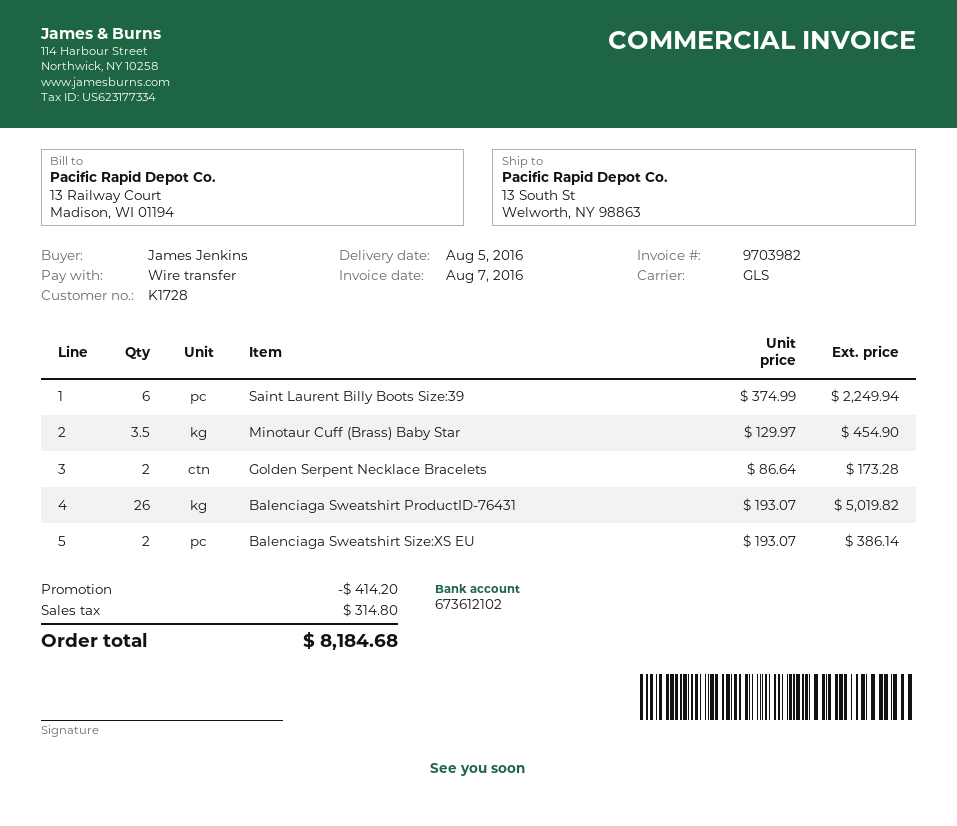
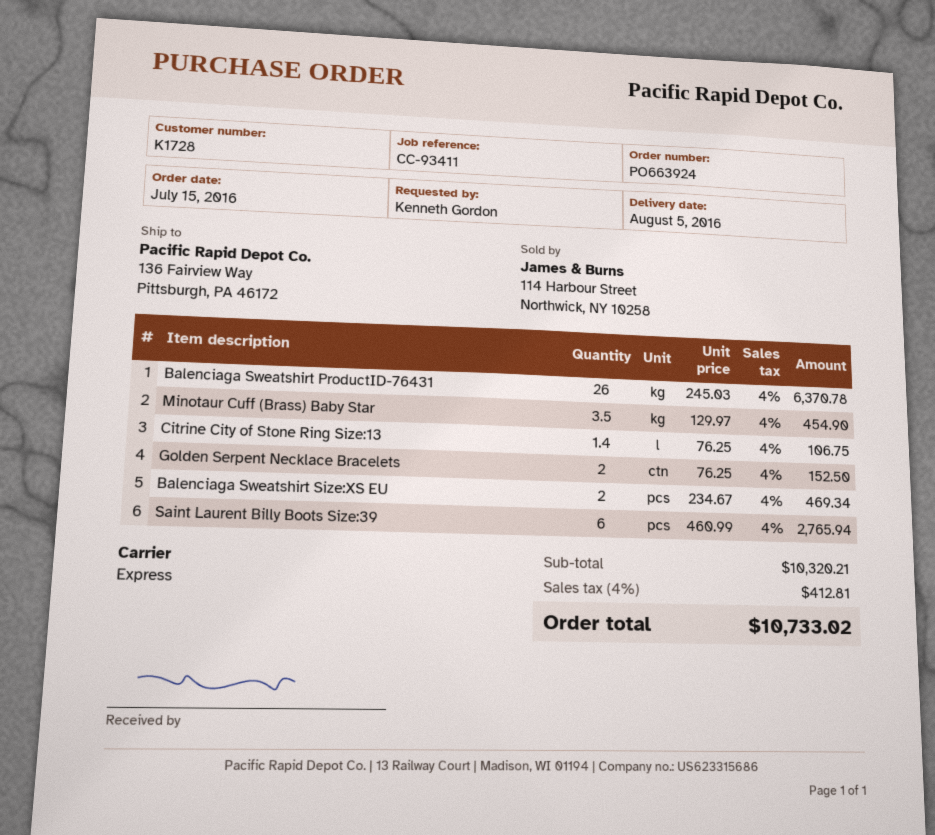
ordered by: James Jenkins -> Kenneth Gordon
shipping method: GLS -> express
ship to: 13 South St, Welworth, NY 98863 -> 136 Fairview Way, Pittsburgh, PA 46172
Saint Laurent Billy Boots Size:39: 6 x 374.99 = 2249.94 -> 6 x 460.99 = 2765.94
Golden Serpent Necklace Bracelets: 2 x 86.64 = 173.28 -> 2 x 76.25 = 152.50
Balenciaga Sweatshirt ProductID-76431: 26 x 193.07 = 5019.82 -> 26 x 245.03 = 6370.78
Balenciaga Sweatshirt Size:XS EU: 2 x 193.07 = 386.14 -> 2 x 234.67 = 469.34
Citrine City of Stone Ring Size:13: none -> 1.4 x 76.25 = 106.75
discount: 414.20 -> none
tax: 314.80 -> 412.81
total: 8184.68 -> 10733.02

